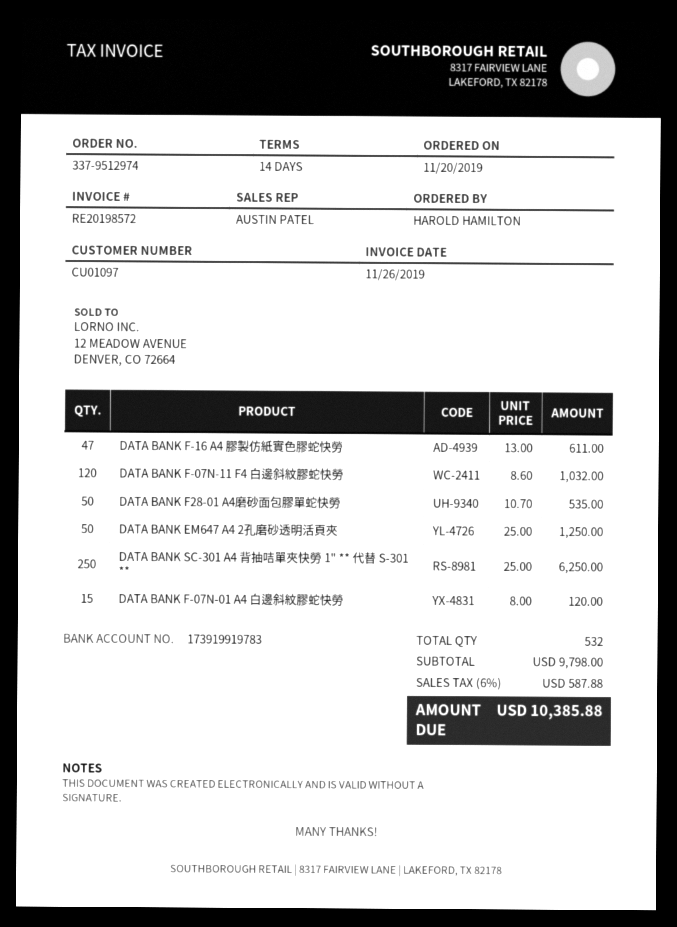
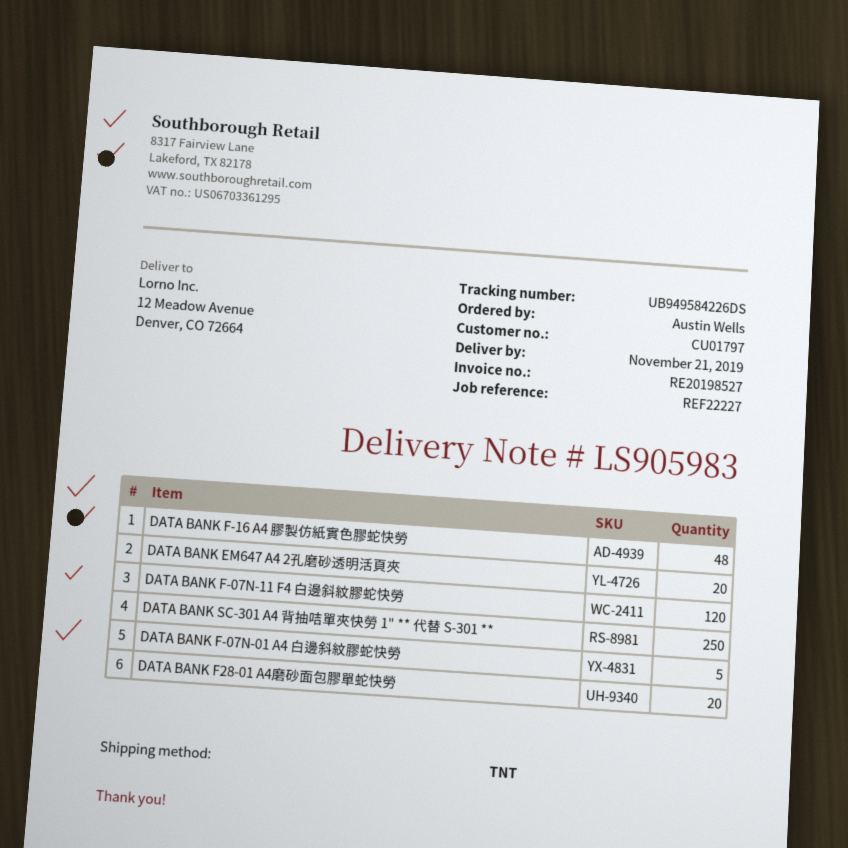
invoice number: RE20198572 -> RE20198527
customer number: CU01097 -> CU01797
ordered by: HAROLD HAMILTON -> Austin Wells
DATA BANK F-16 A4 膠製仿紙實色膠蛇快勞: 47 -> 48
DATA BANK F28-01 A4磨砂面包膠單蛇快勞: 50 -> 20
DATA BANK EM647 A4 2孔磨砂透明活頁夾: 50 -> 20
DATA BANK F-07N-01 A4 白邊斜紋膠蛇快勞: 15 -> 5

